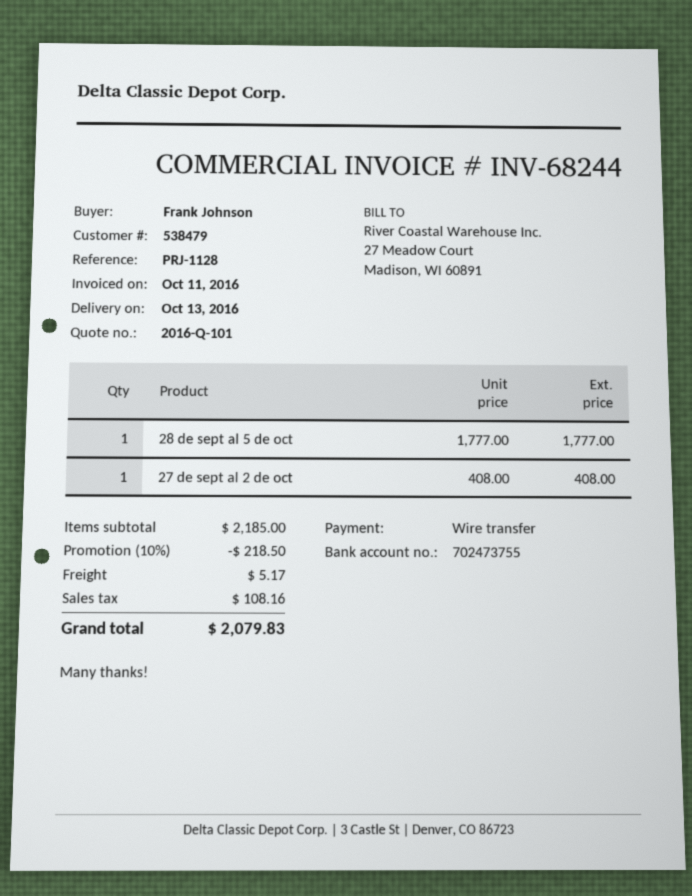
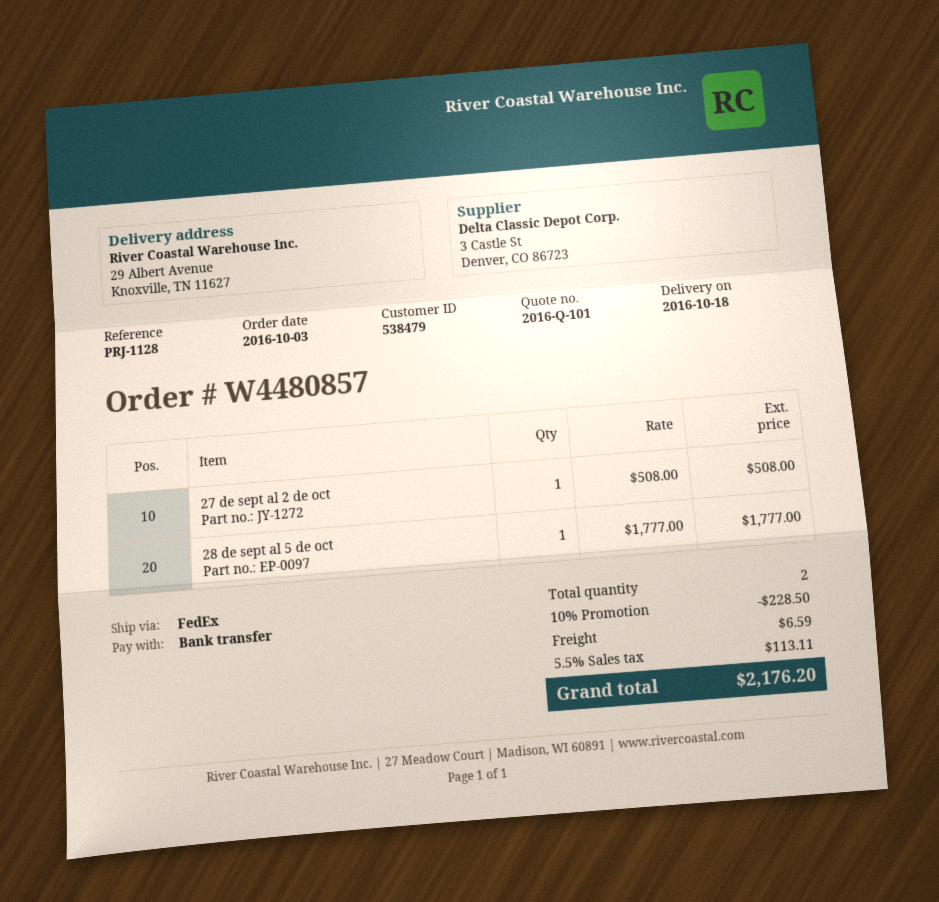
delivery date: 2016-10-13 -> 2016-10-18
27 de sept al 2 de oct: 1 x 408.00 = 408.00 -> 1 x 508.00 = 508.00
discount: 10% = 218.50 -> 10% = 228.50
shipping: 5.17 -> 6.59
tax: 108.16 -> 113.11
total: 2079.83 -> 2176.20

